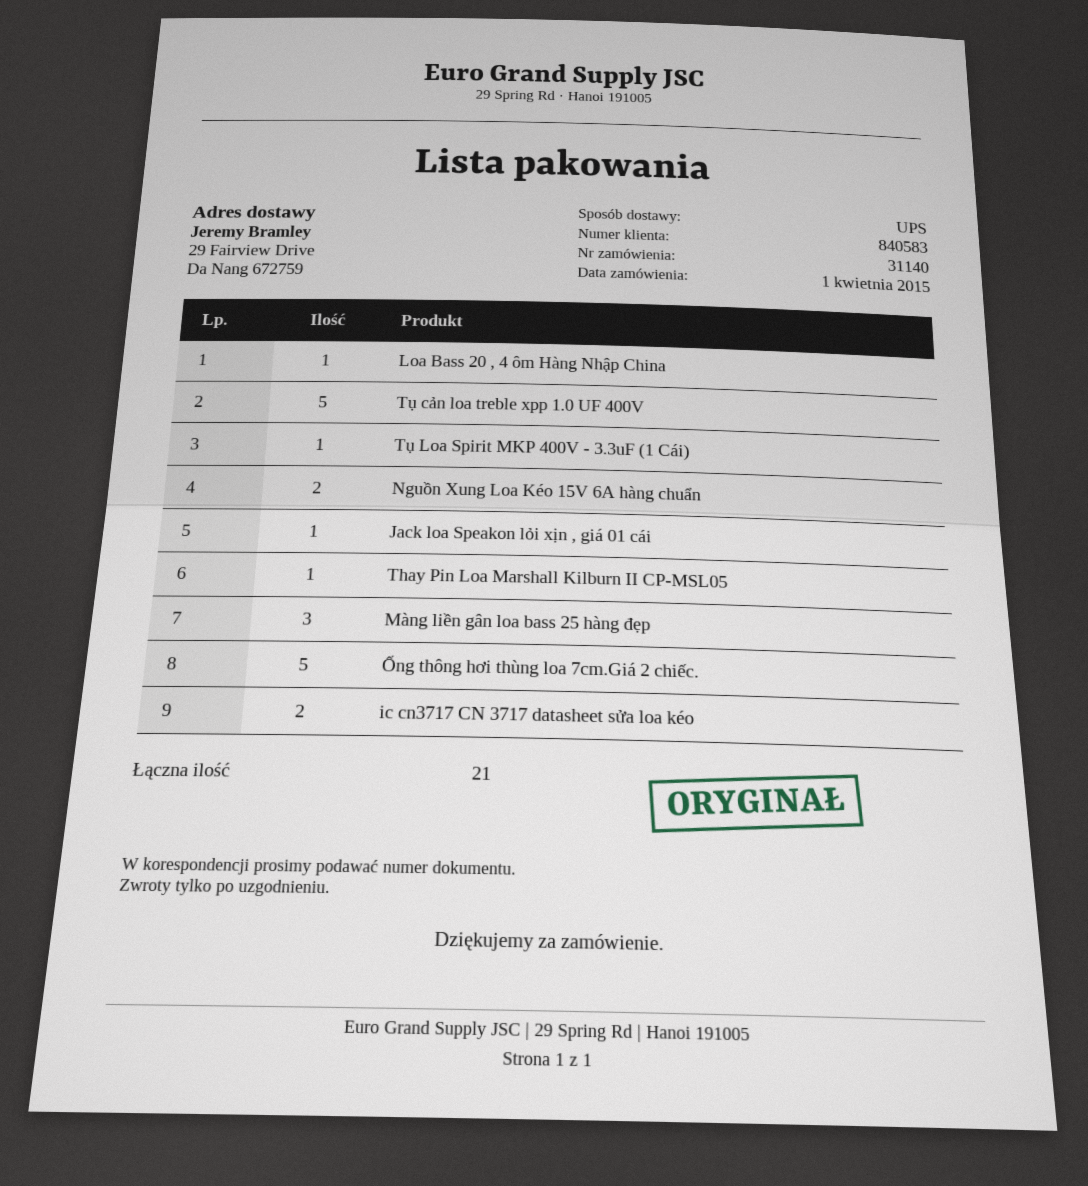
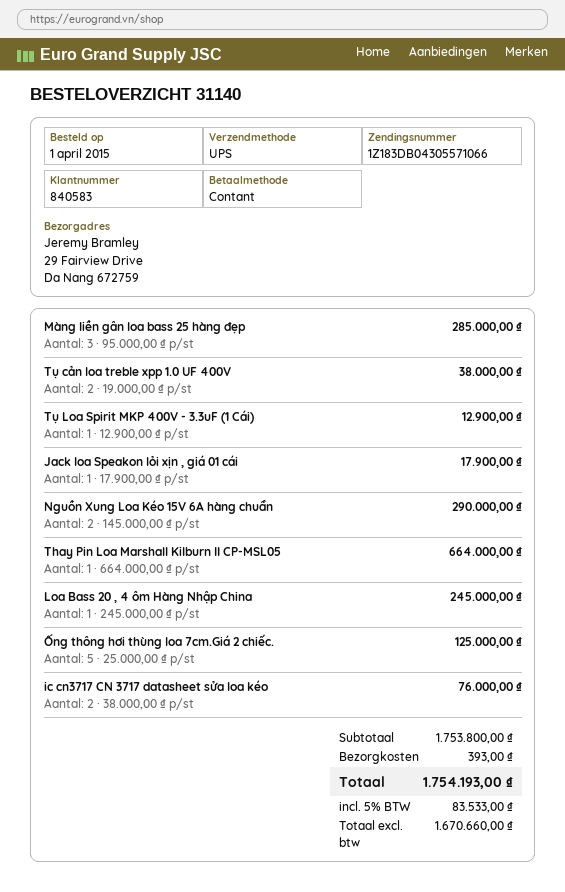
Tụ cản loa treble xpp 1.0 UF 400V: 5 -> 2

